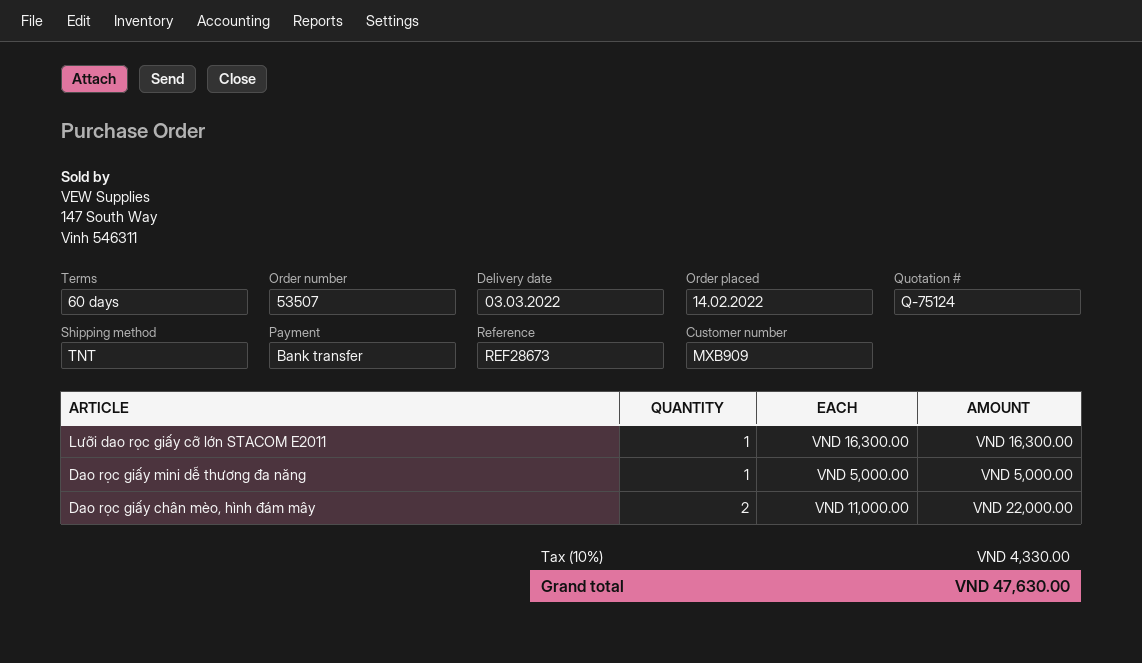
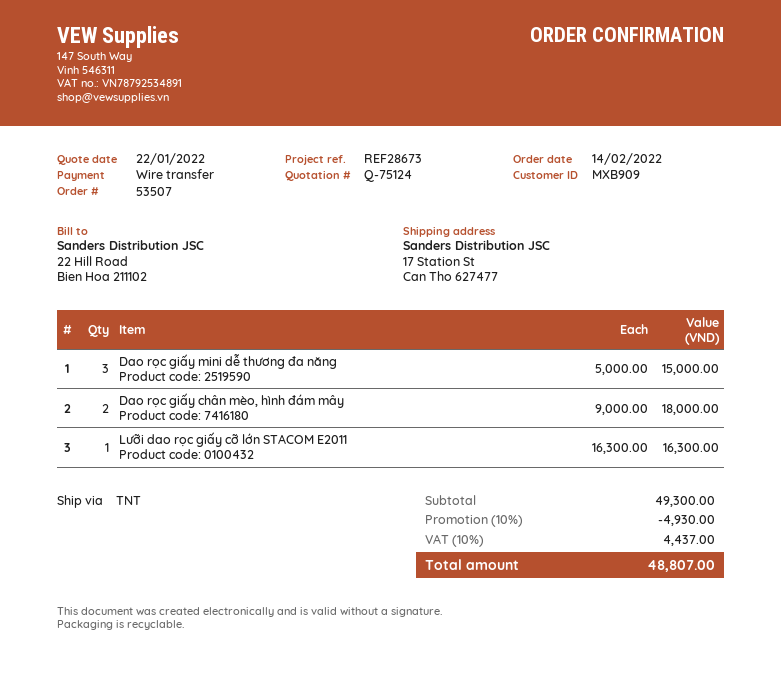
Dao rọc giấy mini dễ thương đa năng: 1 x 5000.00 = 5000.00 -> 3 x 5000.00 = 15000.00
Dao rọc giấy chân mèo, hình đám mây: 2 x 11000.00 = 22000.00 -> 2 x 9000.00 = 18000.00
discount: none -> 10% = 4930.00
tax: 10% = 4330.00 -> 10% = 4437.00
total: 47630.00 -> 48807.00

